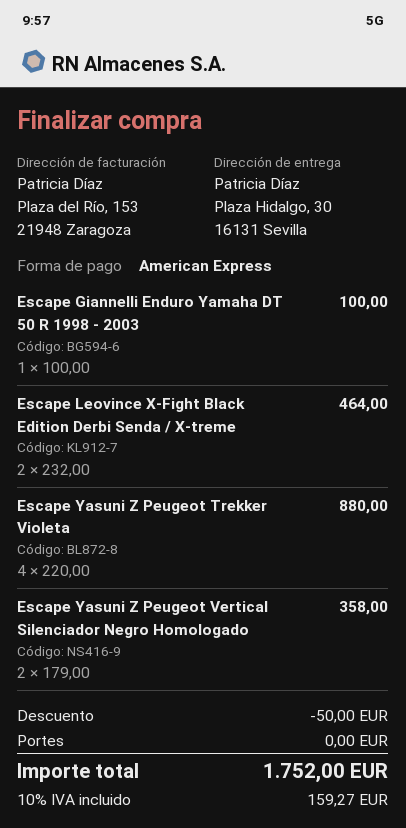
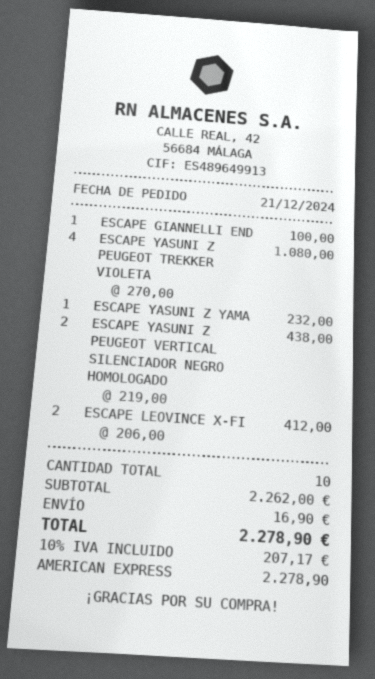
Escape Leovince X-Fight Black Edition Derbi Senda / X-treme: 2 x 232.00 = 464.00 -> 2 x 206.00 = 412.00
Escape Yasuni Z Peugeot Trekker Violeta: 4 x 220.00 = 880.00 -> 4 x 270.00 = 1080.00
Escape Yasuni Z Peugeot Vertical Silenciador Negro Homologado: 2 x 179.00 = 358.00 -> 2 x 219.00 = 438.00
ESCAPE YASUNI Z YAMA: none -> 1 x 232.00 = 232.00
discount: 50.00 -> none
shipping: 0.00 -> 16.90
tax: 10% = 159.27 -> 10% = 207.17
total: 1752.00 -> 2278.90

